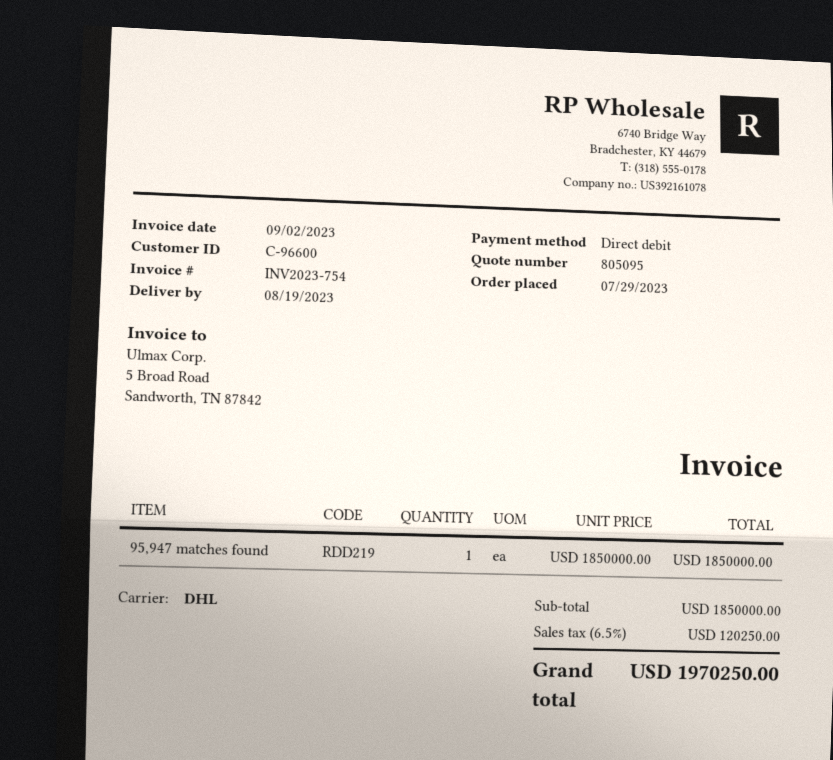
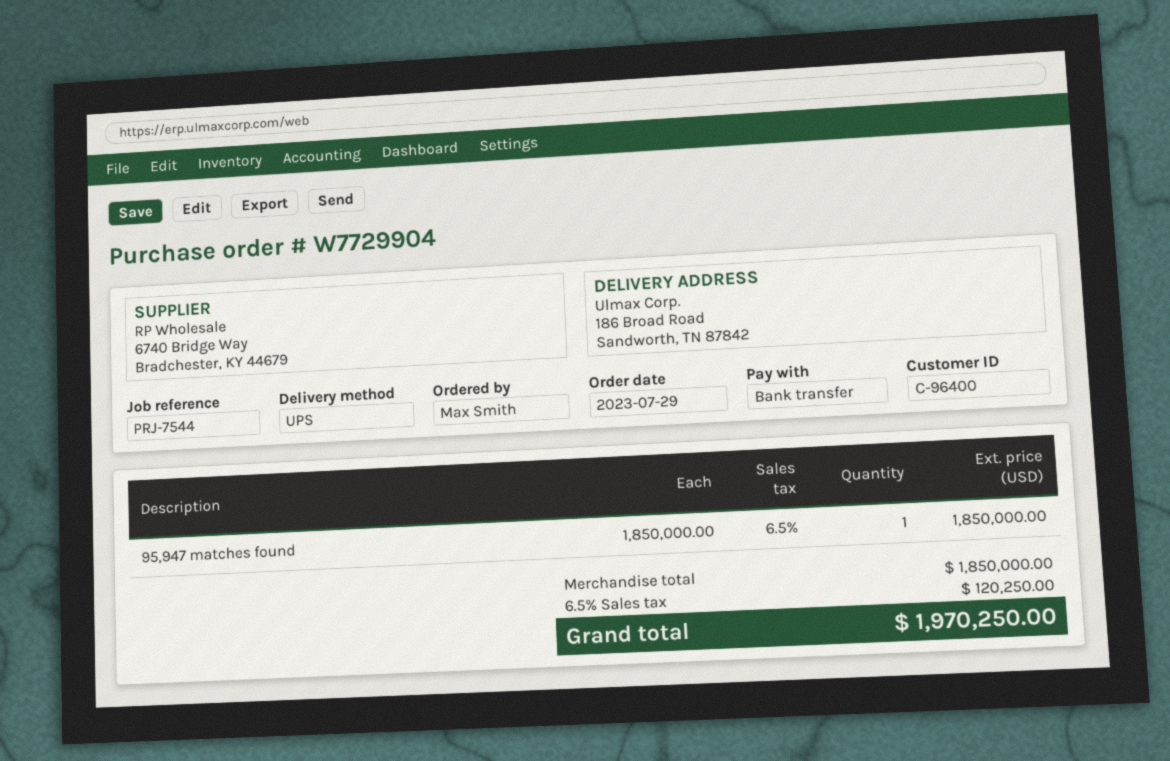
customer number: C-96600 -> C-96400
payment method: direct debit -> bank transfer
shipping method: DHL -> UPS

